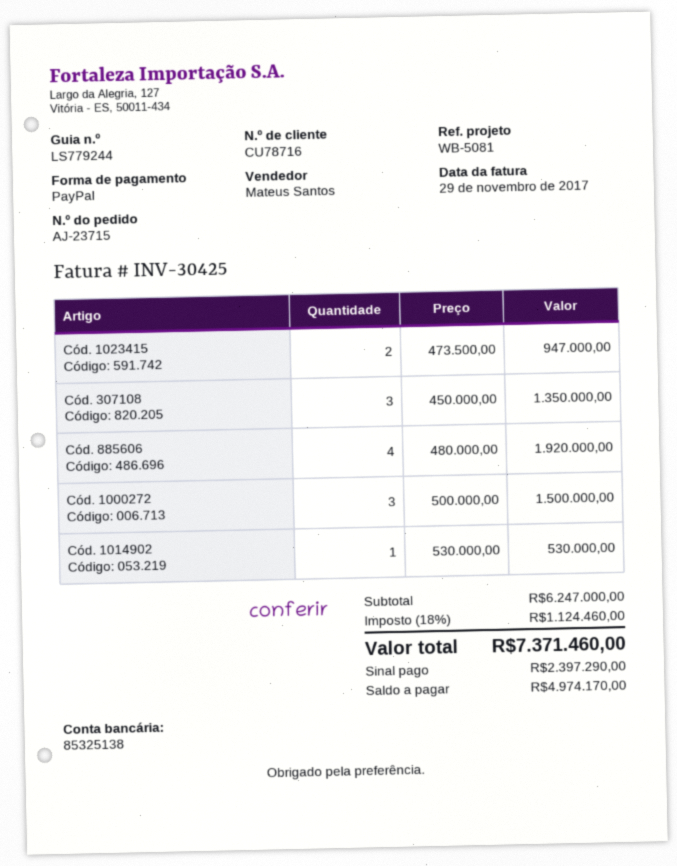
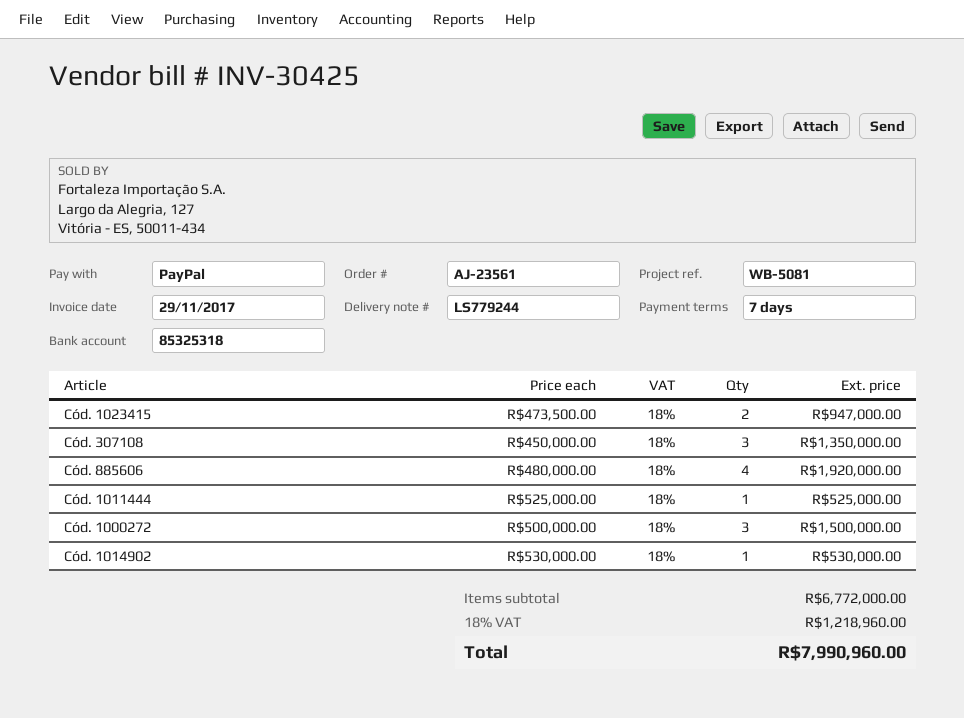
order number: AJ-23715 -> AJ-23561
bank account: 85325138 -> 85325318
Cód. 1011444: none -> 1 x 525000.00 = 525000.00
subtotal: 6247000.00 -> 6772000.00
tax: 18% = 1124460.00 -> 18% = 1218960.00
total: 7371460.00 -> 7990960.00

